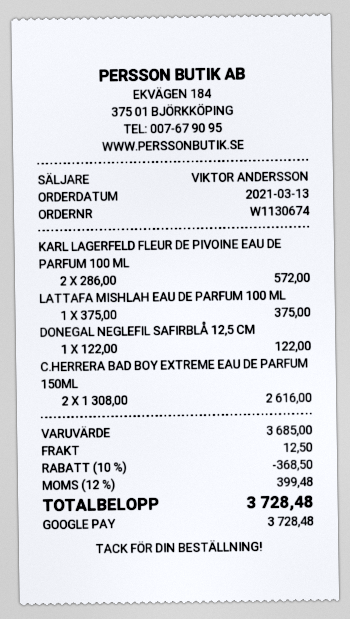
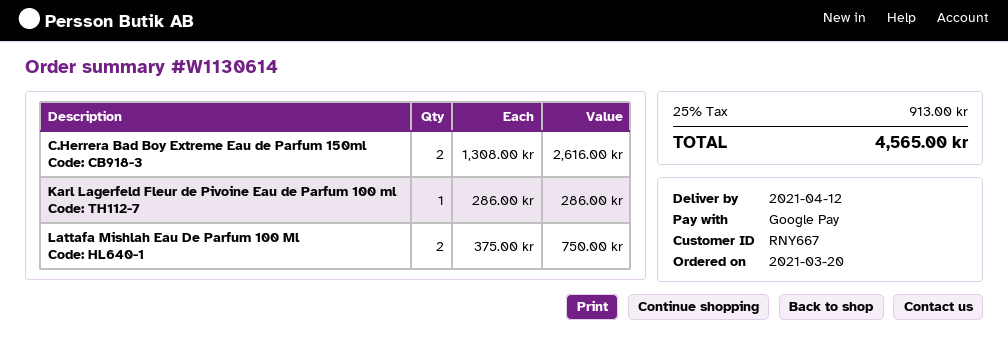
order number: W1130674 -> W1130614
order date: 2021-03-13 -> 2021-03-20
KARL LAGERFELD FLEUR DE PIVOINE EAU DE PARFUM 100 ML: 2 x 286.00 = 572.00 -> 1 x 286.00 = 286.00
LATTAFA MISHLAH EAU DE PARFUM 100 ML: 1 x 375.00 = 375.00 -> 2 x 375.00 = 750.00
DONEGAL NEGLEFIL SAFIRBLÅ 12,5 CM: 1 x 122.00 = 122.00 -> none
discount: 10% = 368.50 -> none
shipping: 12.50 -> none
tax: 12% = 399.48 -> 25% = 913.00
total: 3728.48 -> 4565.00

